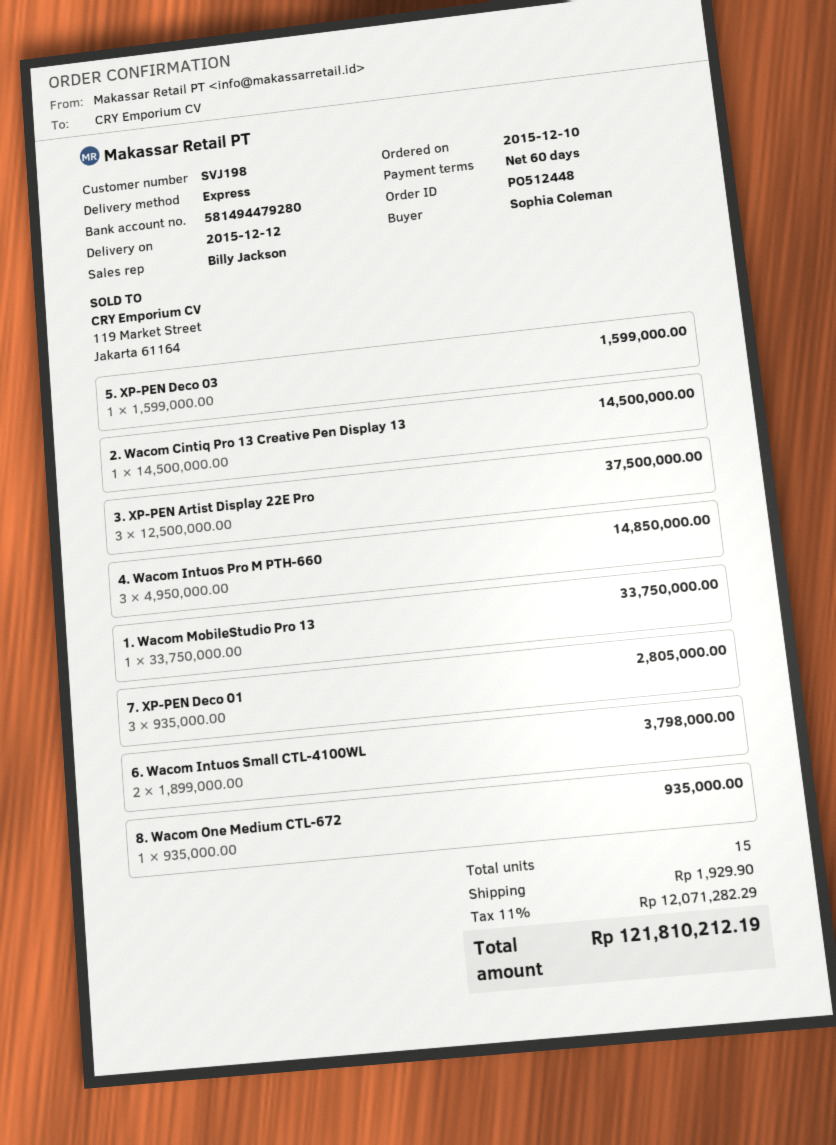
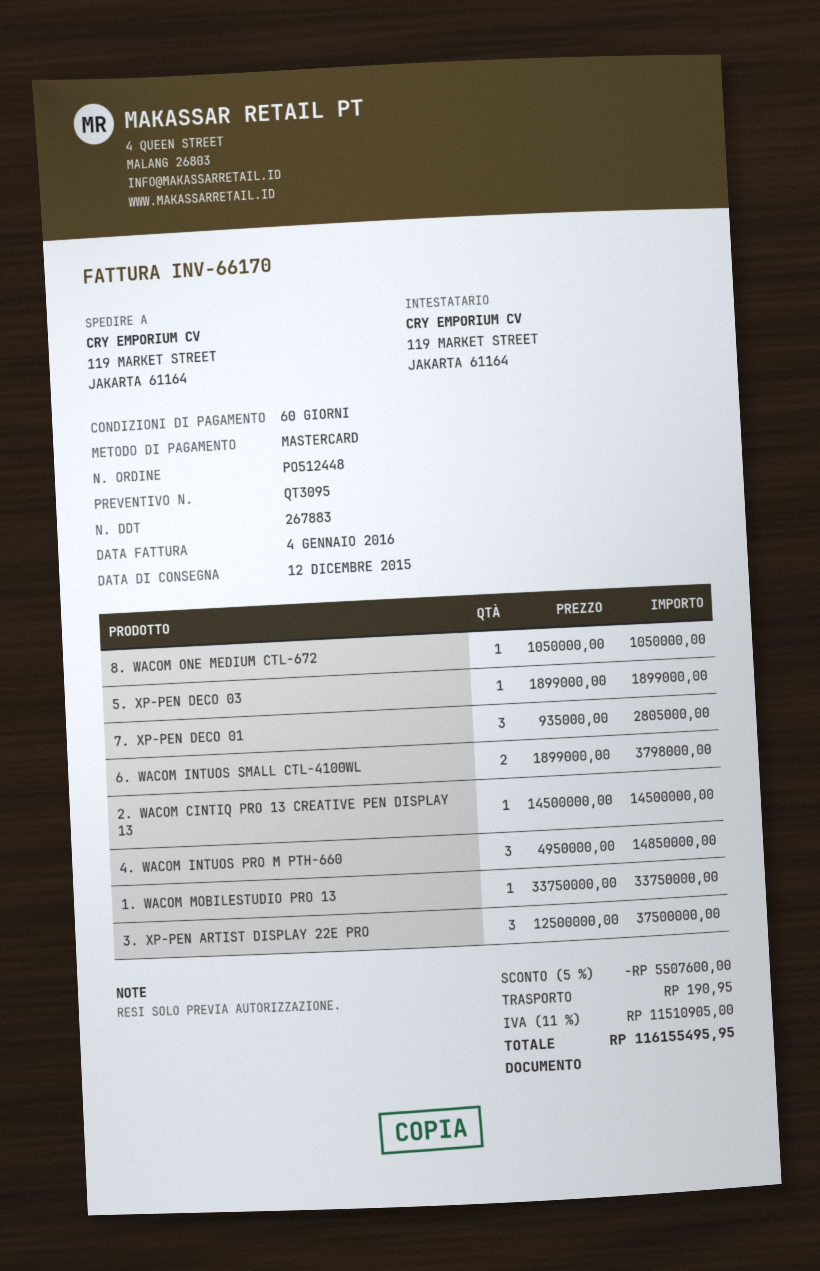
5. XP-PEN Deco 03: 1 x 1599000.00 = 1599000.00 -> 1 x 1899000.00 = 1899000.00
8. Wacom One Medium CTL-672: 1 x 935000.00 = 935000.00 -> 1 x 1050000.00 = 1050000.00
discount: none -> 5% = 5507600.00
shipping: 1929.90 -> 190.95
tax: 11% = 12071282.29 -> 11% = 11510905.00
total: 121810212.19 -> 116155495.95

